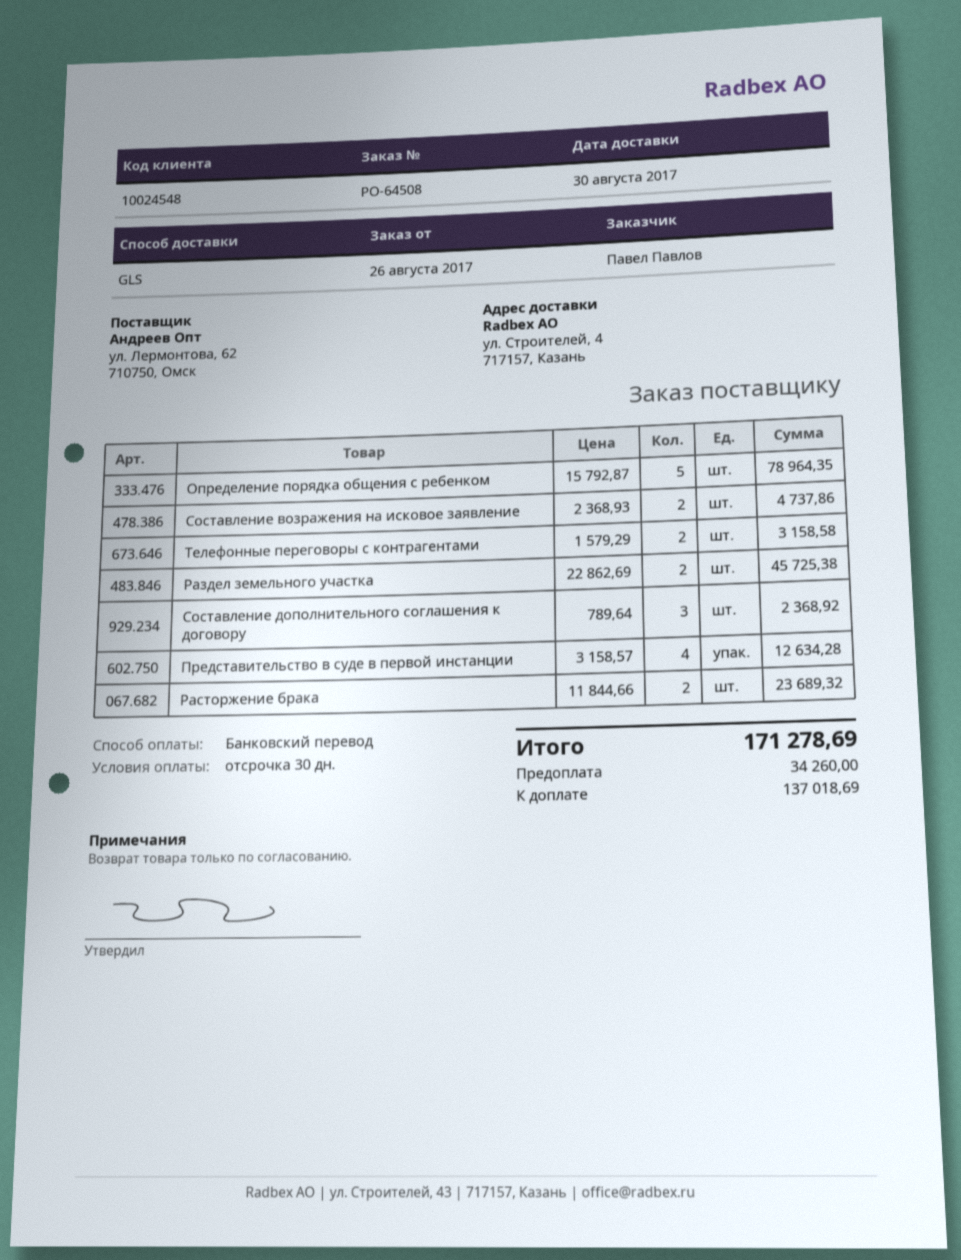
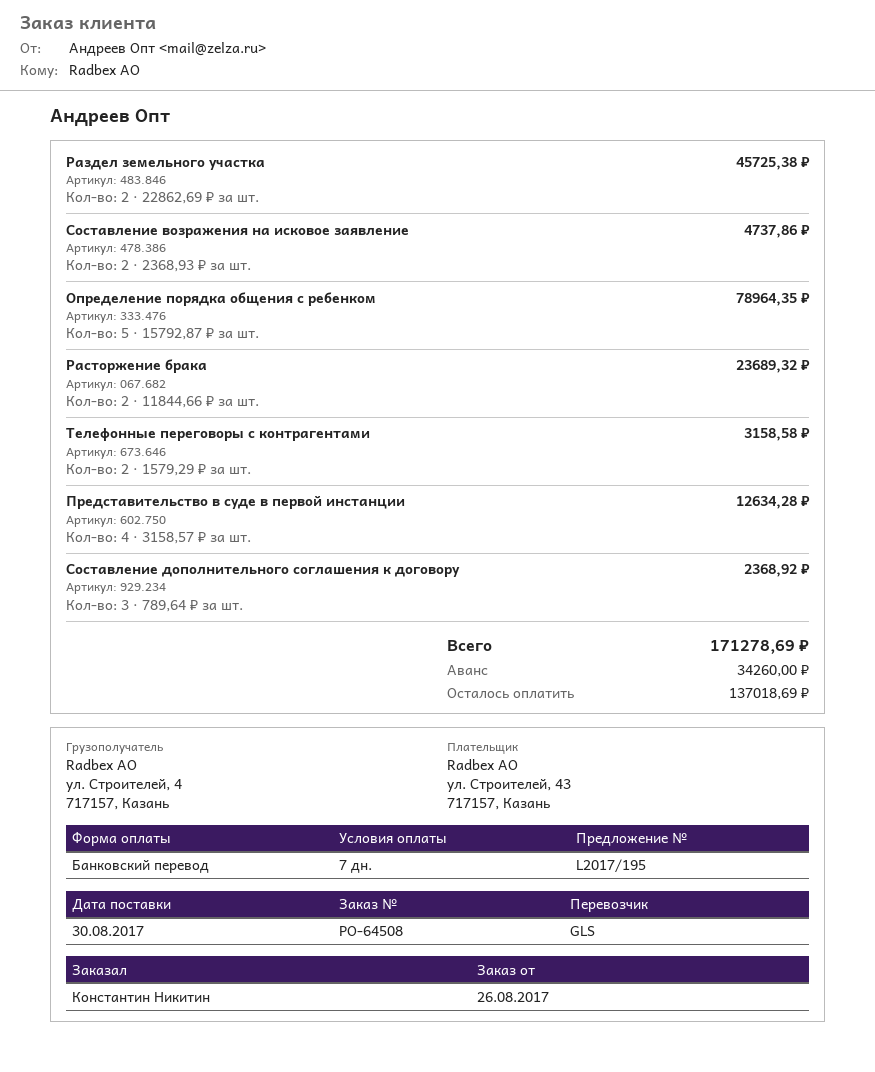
payment terms: 30 days -> 7 days
ordered by: Павел Павлов -> Константин Никитин

